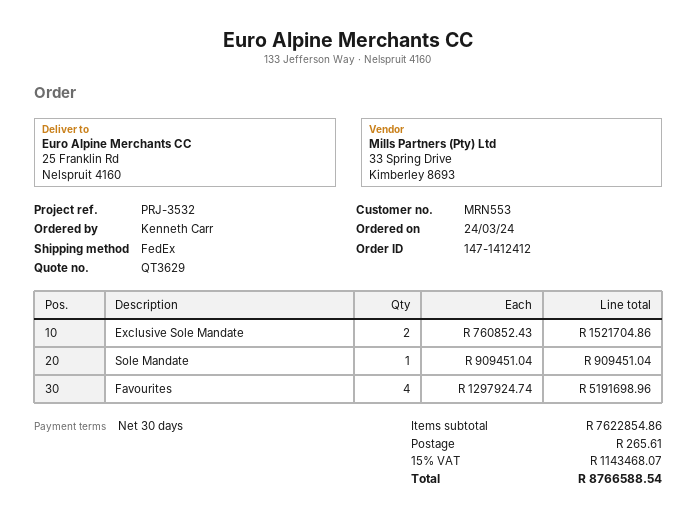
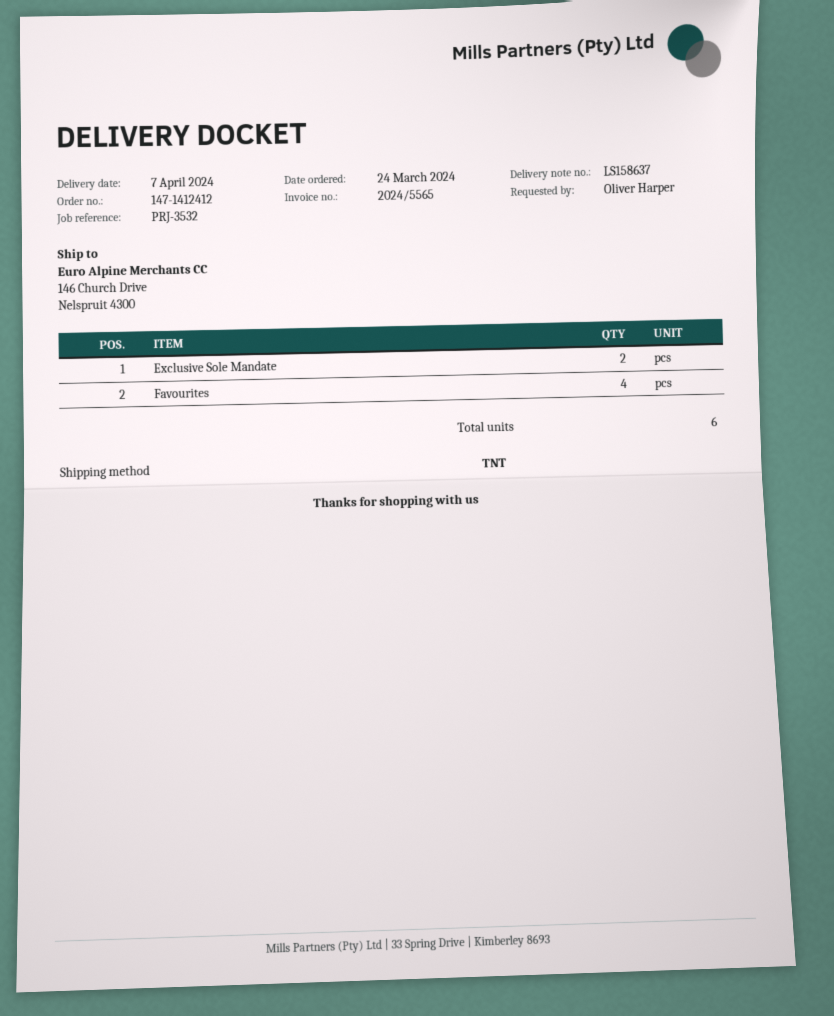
ordered by: Kenneth Carr -> Oliver Harper
shipping method: FedEx -> TNT
ship to: 25 Franklin Rd, Nelspruit 4160 -> 146 Church Drive, Nelspruit 4300
Sole Mandate: 1 -> none

